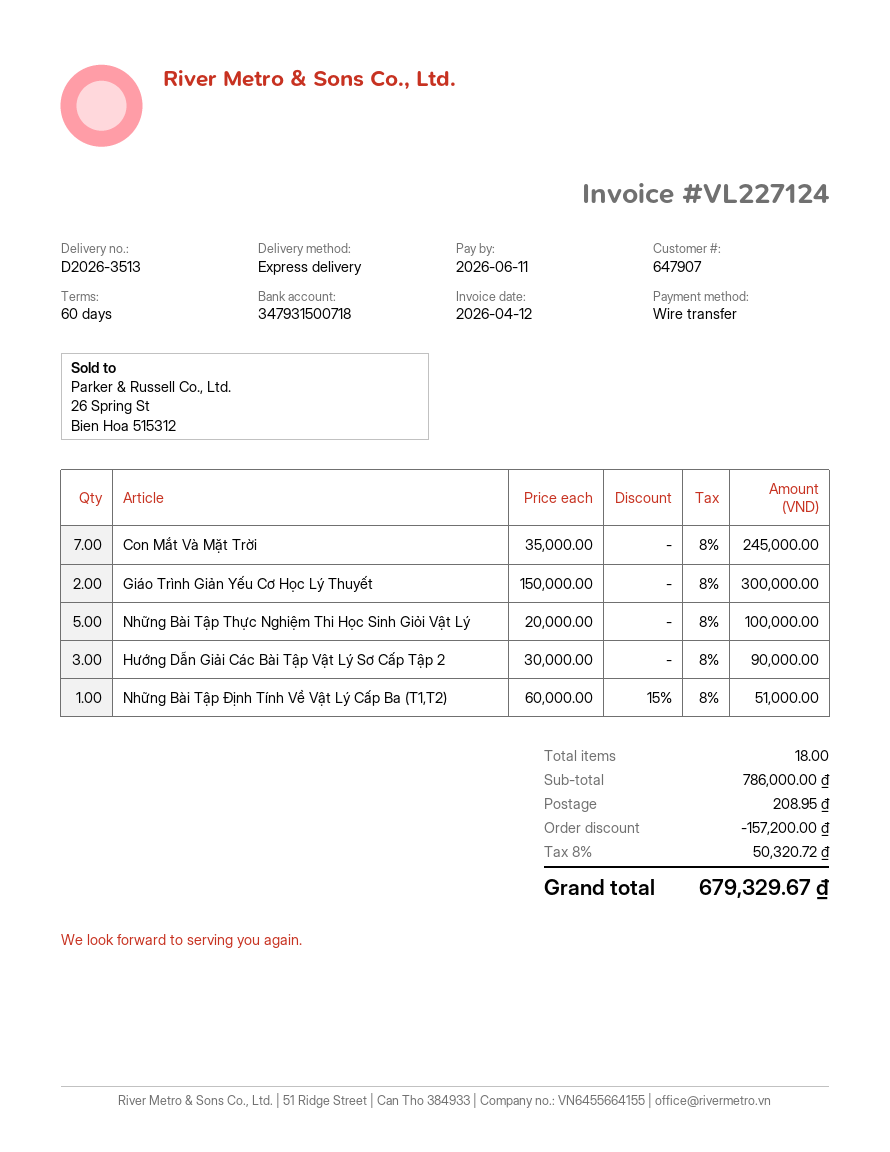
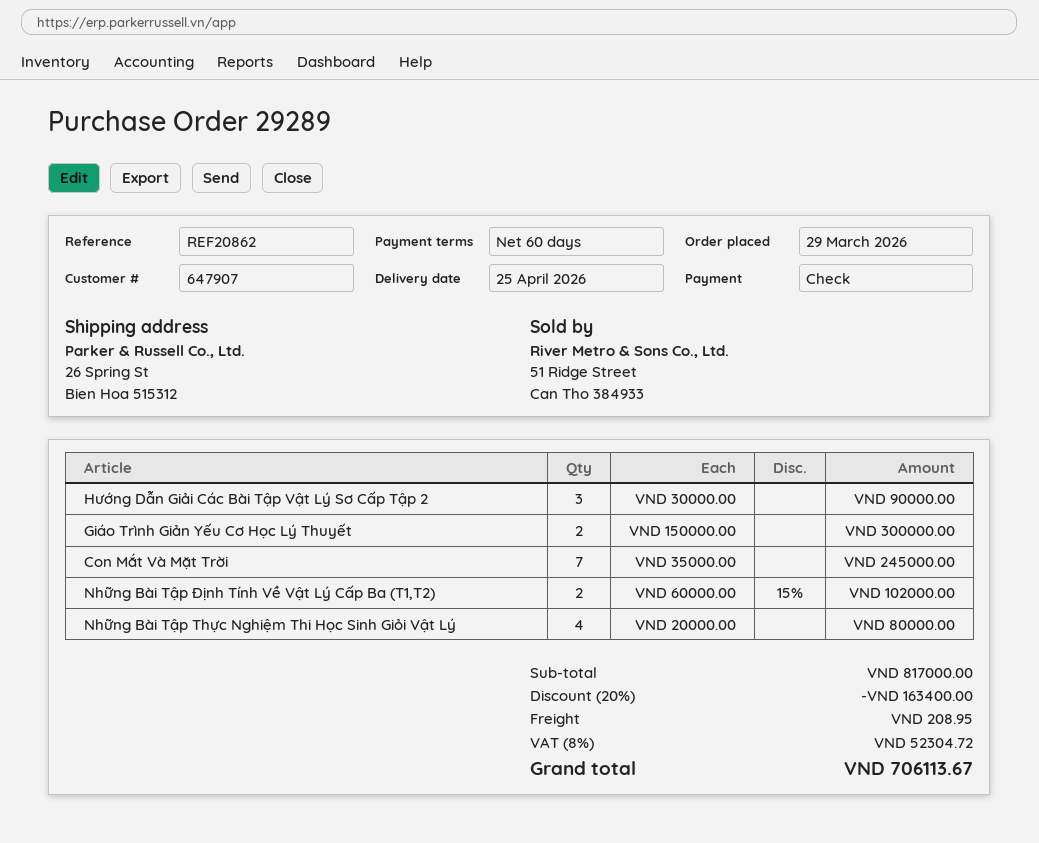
payment method: bank transfer -> cheque
Những Bài Tập Thực Nghiệm Thi Học Sinh Giỏi Vật Lý: 5 x 20000.00 = 100000.00 -> 4 x 20000.00 = 80000.00
Những Bài Tập Định Tính Về Vật Lý Cấp Ba (T1,T2): 1 x 60000.00 - 15% = 51000.00 -> 2 x 60000.00 - 15% = 102000.00
subtotal: 786000.00 -> 817000.00
discount: 157200.00 -> 163400.00
tax: 8% = 50320.72 -> 8% = 52304.72
total: 679329.67 -> 706113.67

